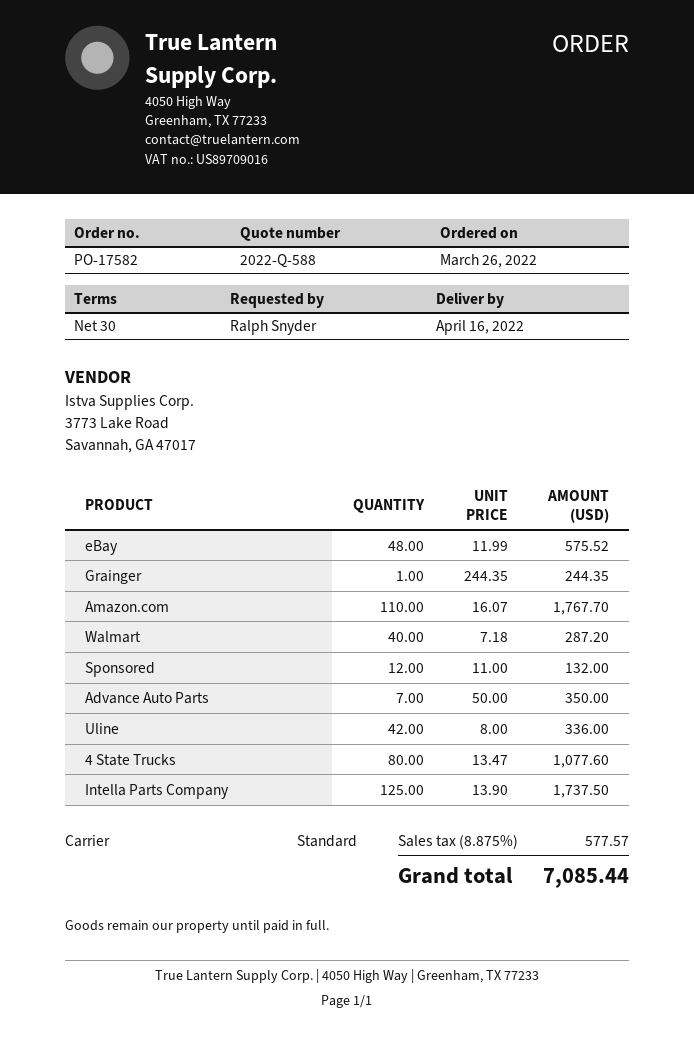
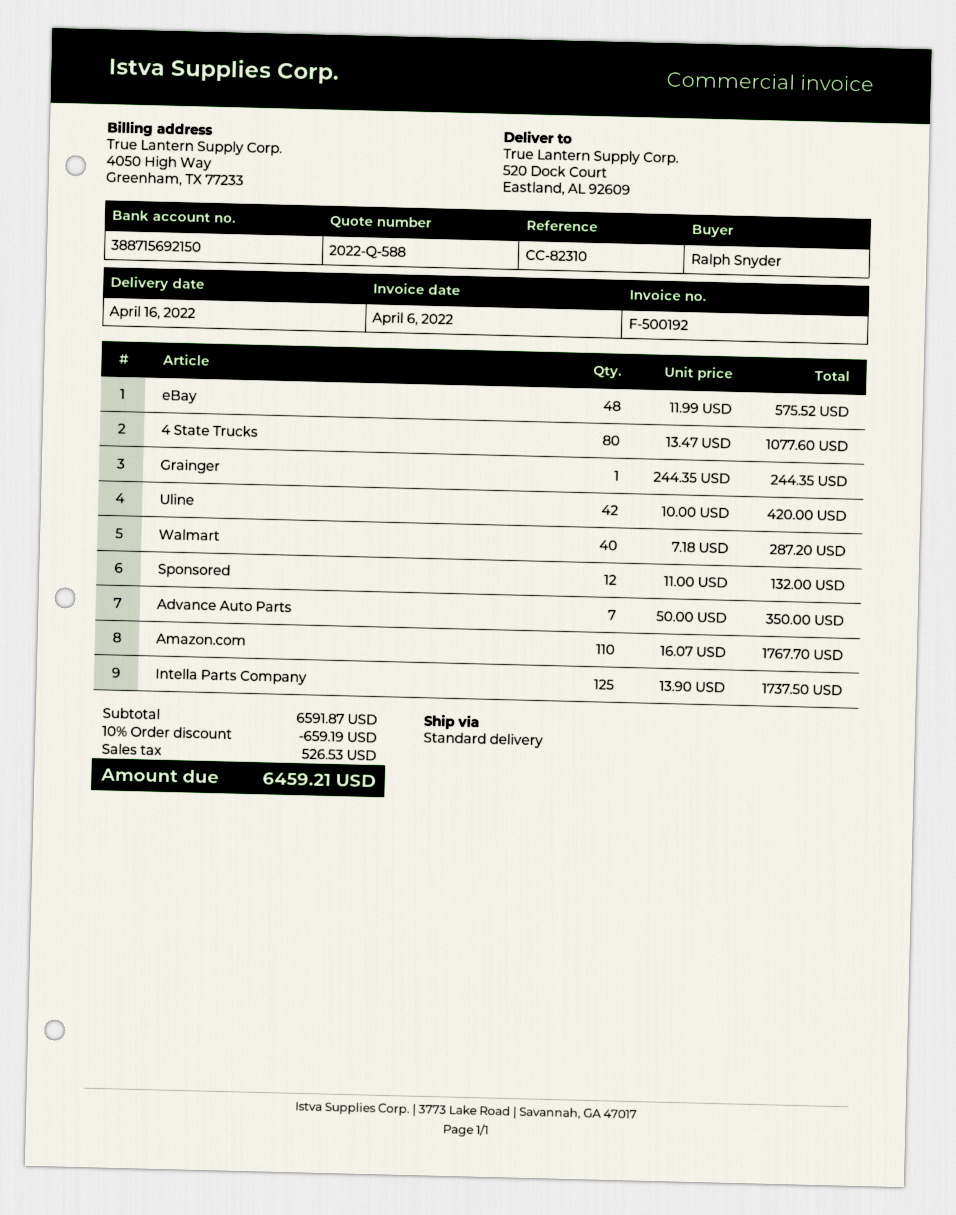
Uline: 42 x 8.00 = 336.00 -> 42 x 10.00 = 420.00
discount: none -> 10% = 659.19
tax: 577.57 -> 526.53
total: 7085.44 -> 6459.21

